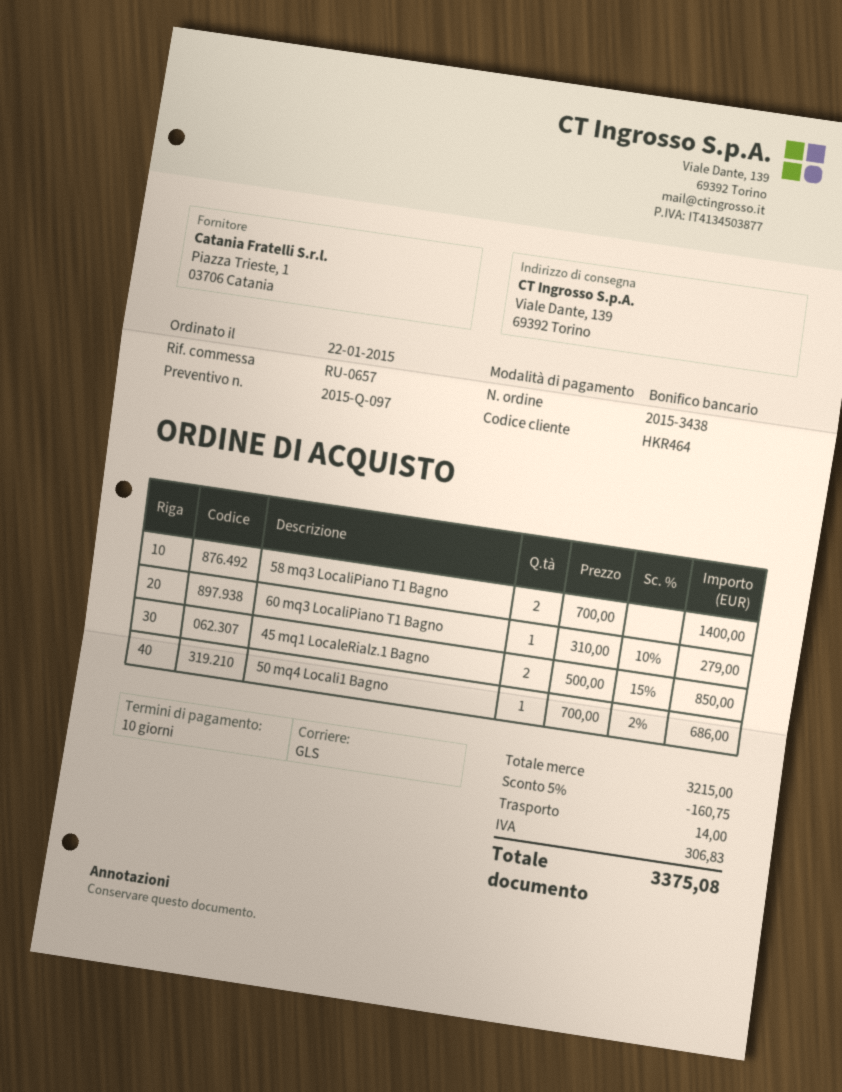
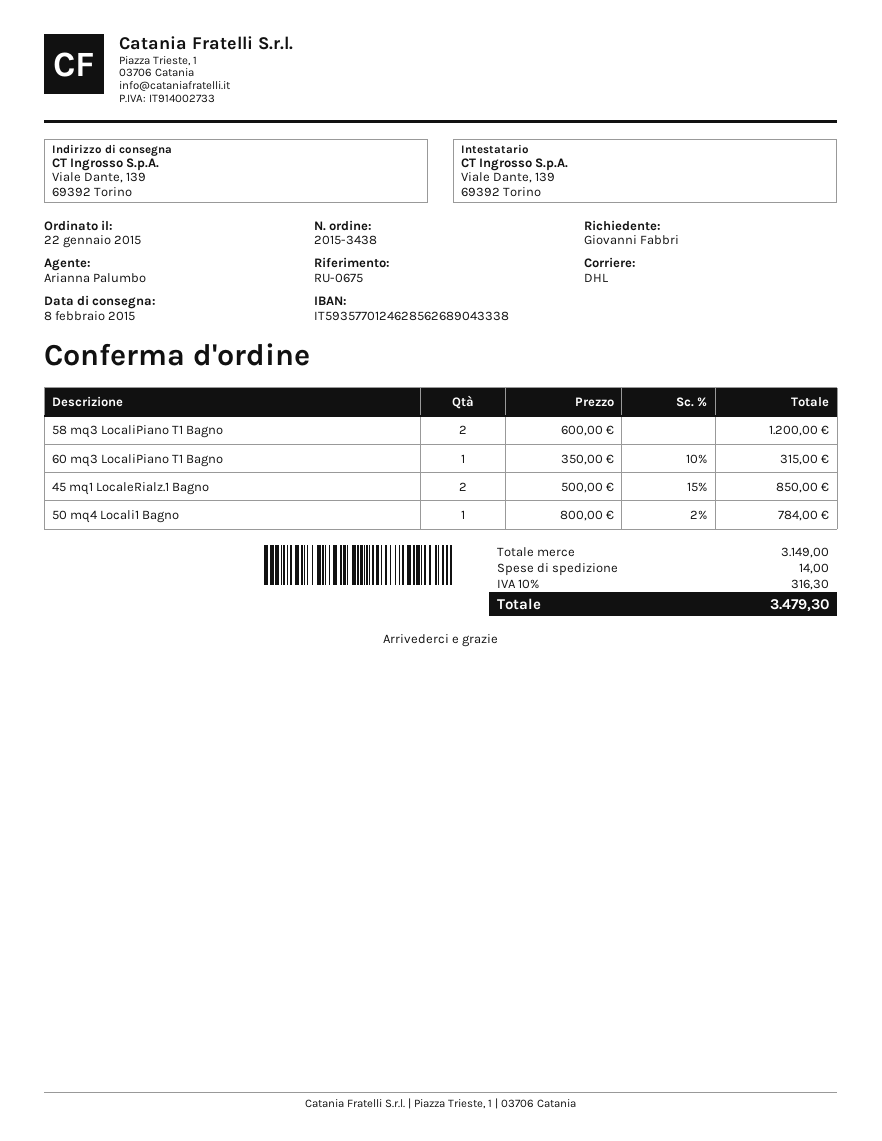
reference: RU-0657 -> RU-0675
shipping method: GLS -> DHL
58 mq3 LocaliPiano T1 Bagno: 2 x 700.00 = 1400.00 -> 2 x 600.00 = 1200.00
60 mq3 LocaliPiano T1 Bagno: 1 x 310.00 - 10% = 279.00 -> 1 x 350.00 - 10% = 315.00
50 mq4 Locali1 Bagno: 1 x 700.00 - 2% = 686.00 -> 1 x 800.00 - 2% = 784.00
subtotal: 3215.00 -> 3149.00
discount: 5% = 160.75 -> none
tax: 306.83 -> 316.30
total: 3375.08 -> 3479.30

